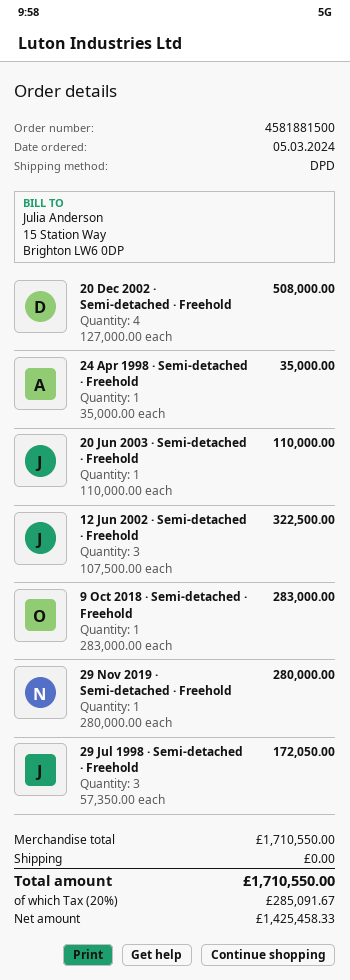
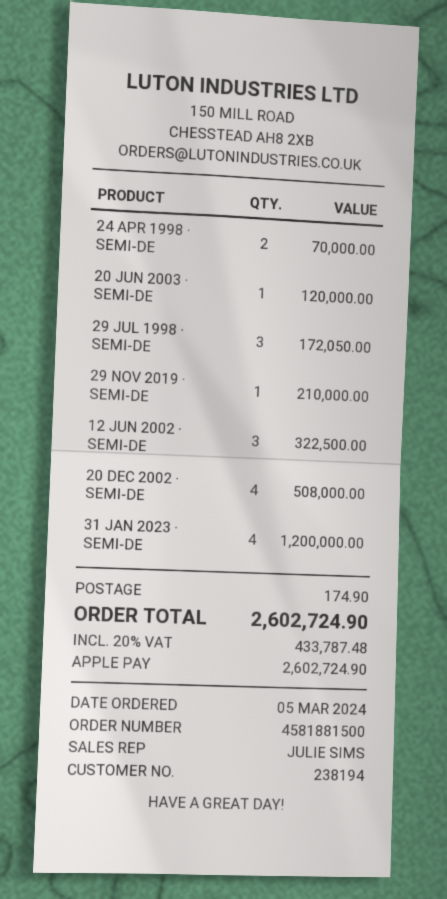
24 Apr 1998 · Semi-detached · Freehold: 1 for 35000.00 -> 2 for 70000.00
20 Jun 2003 · Semi-detached · Freehold: 1 for 110000.00 -> 1 for 120000.00
9 Oct 2018 · Semi-detached · Freehold: 1 for 283000.00 -> none
29 Nov 2019 · Semi-detached · Freehold: 1 for 280000.00 -> 1 for 210000.00
31 JAN 2023 · SEMI-DE: none -> 4 for 1200000.00
shipping: 0.00 -> 174.90
tax: 20% = 285091.67 -> 20% = 433787.48
total: 1710550.00 -> 2602724.90

